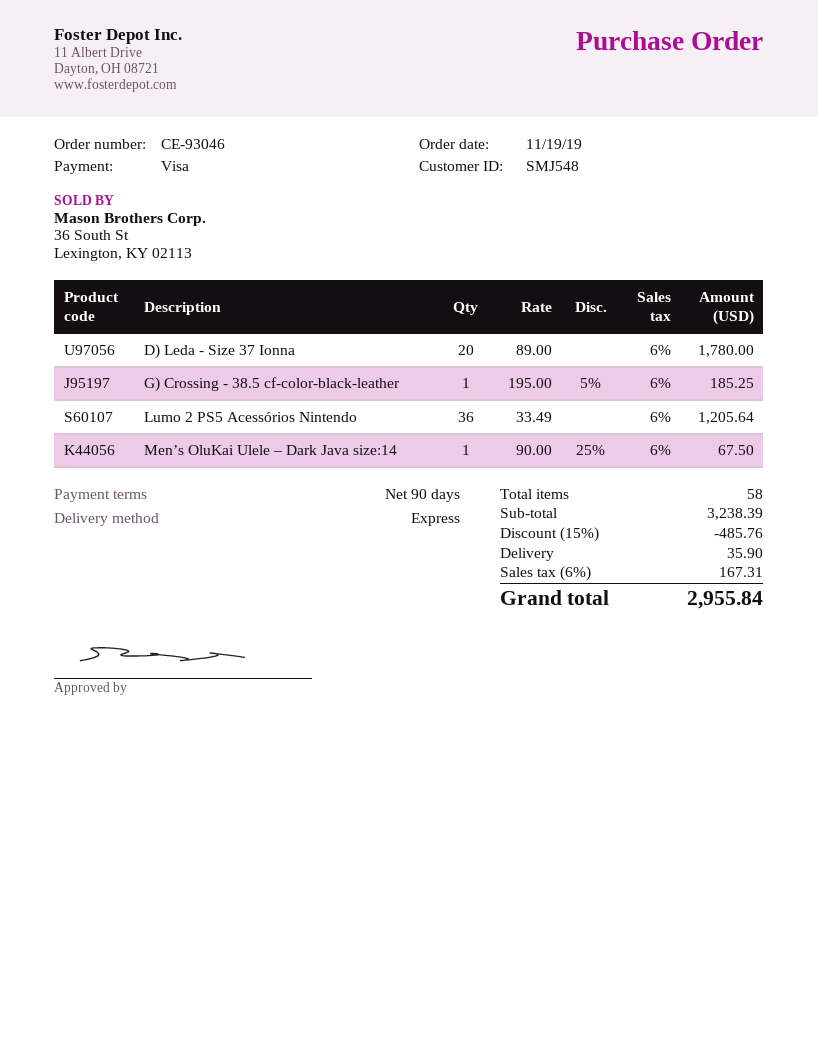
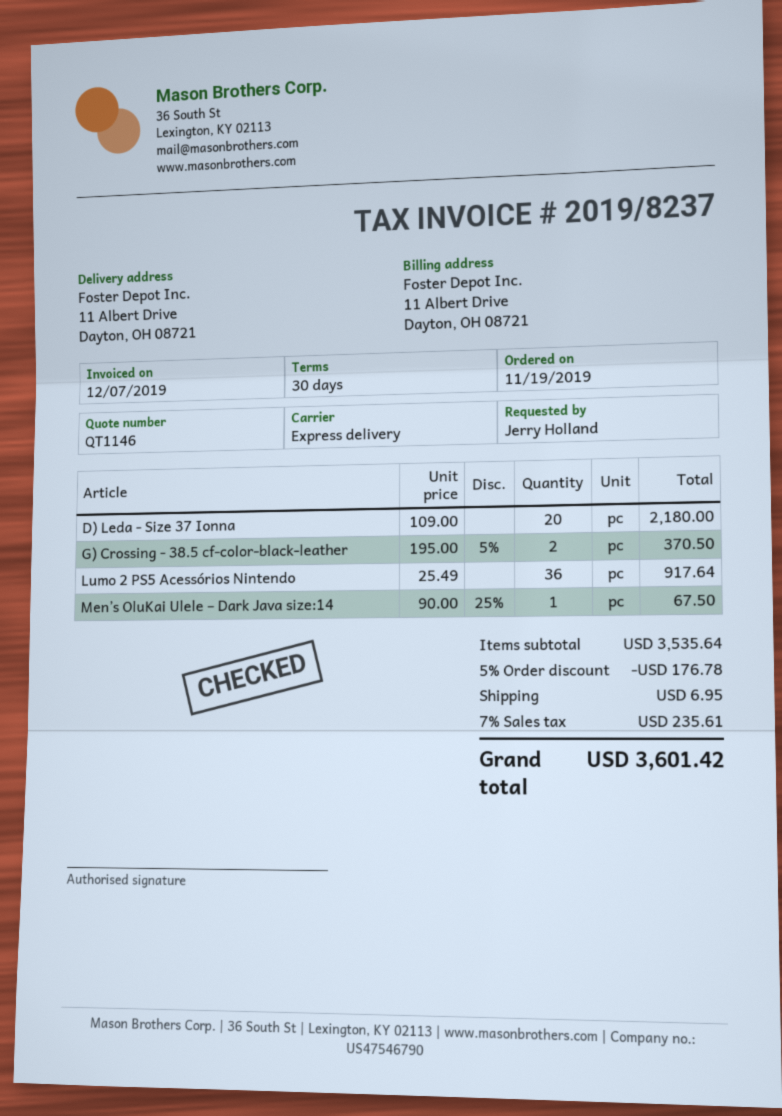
payment terms: 90 days -> 30 days
D) Leda - Size 37 Ionna: 20 x 89.00 = 1780.00 -> 20 x 109.00 = 2180.00
G) Crossing - 38.5 cf-color-black-leather: 1 x 195.00 - 5% = 185.25 -> 2 x 195.00 - 5% = 370.50
Lumo 2 PS5 Acessórios Nintendo: 36 x 33.49 = 1205.64 -> 36 x 25.49 = 917.64
subtotal: 3238.39 -> 3535.64
discount: 15% = 485.76 -> 5% = 176.78
shipping: 35.90 -> 6.95
tax: 6% = 167.31 -> 7% = 235.61
total: 2955.84 -> 3601.42

